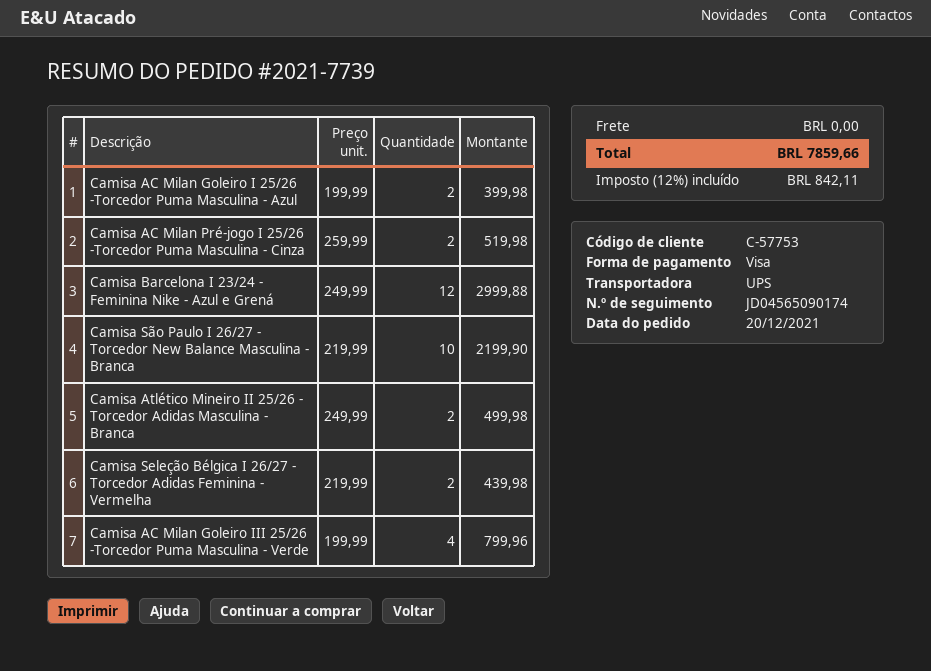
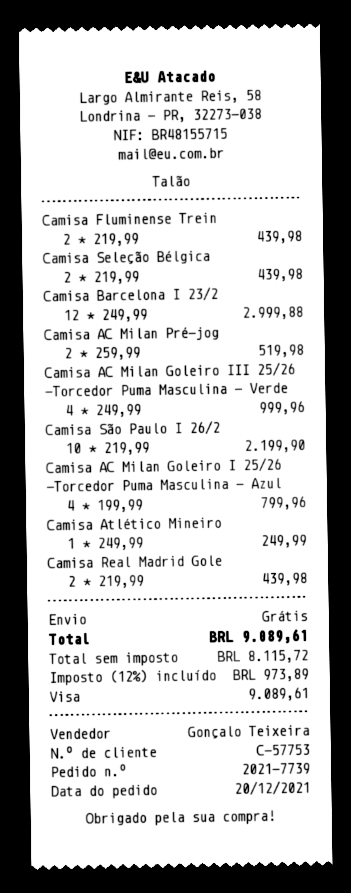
Camisa AC Milan Goleiro I 25/26 -Torcedor Puma Masculina - Azul: 2 x 199.99 = 399.98 -> 4 x 199.99 = 799.96
Camisa Atlético Mineiro II 25/26 - Torcedor Adidas Masculina - Branca: 2 x 249.99 = 499.98 -> 1 x 249.99 = 249.99
Camisa AC Milan Goleiro III 25/26 -Torcedor Puma Masculina - Verde: 4 x 199.99 = 799.96 -> 4 x 249.99 = 999.96
Camisa Fluminense Trein: none -> 2 x 219.99 = 439.98
Camisa Real Madrid Gole: none -> 2 x 219.99 = 439.98
tax: 12% = 842.11 -> 12% = 973.89
total: 7859.66 -> 9089.61

